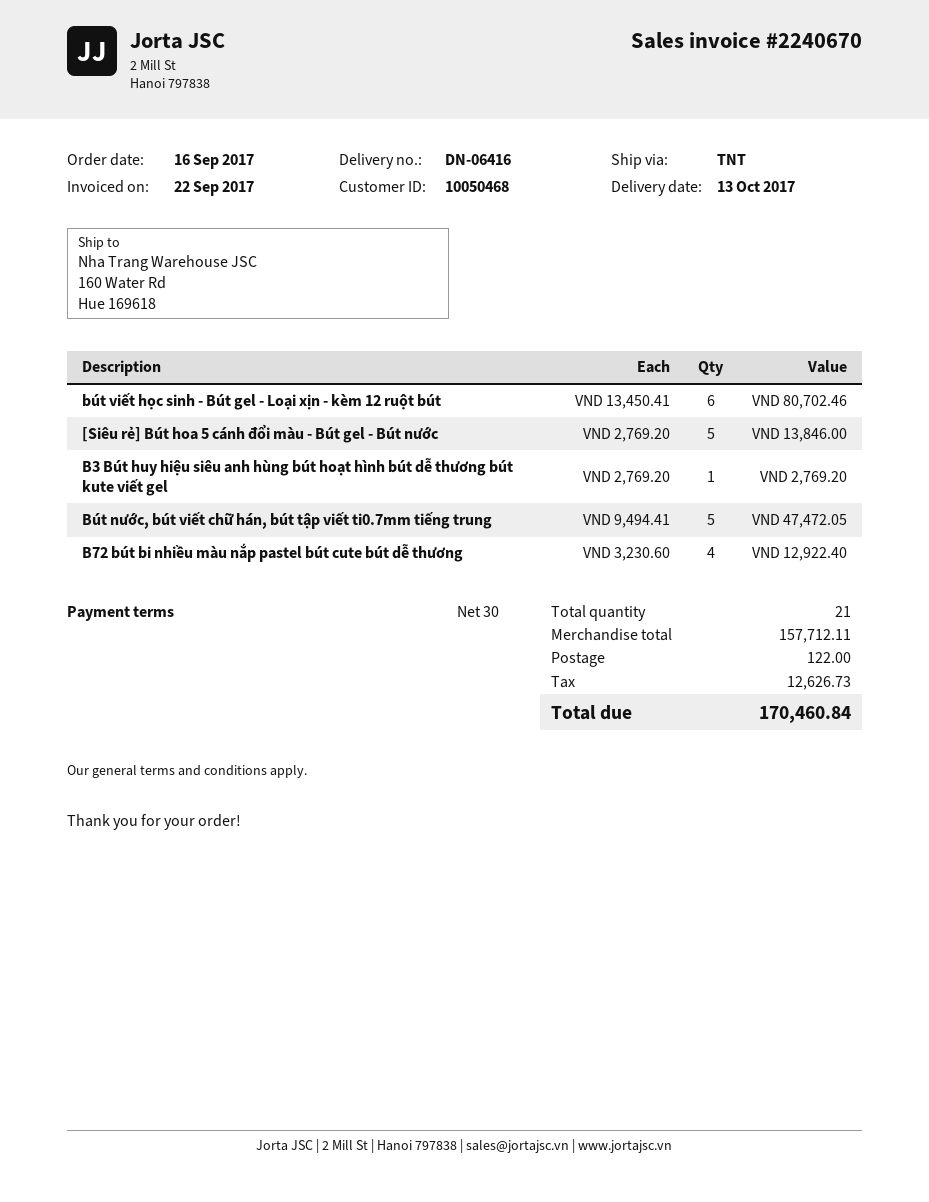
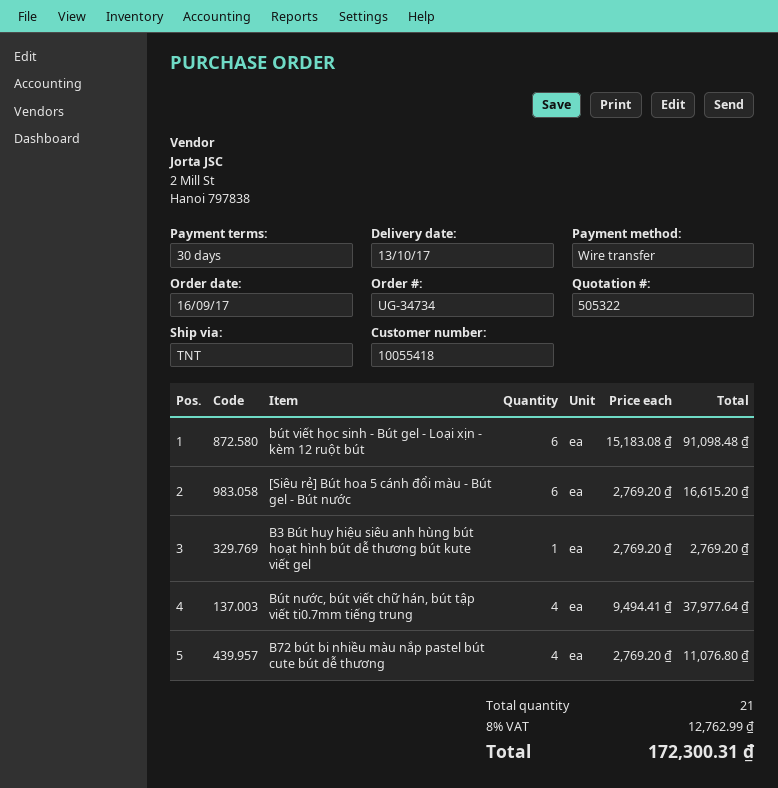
customer number: 10050468 -> 10055418
bút viết học sinh - Bút gel - Loại xịn - kèm 12 ruột bút: 6 x 13450.41 = 80702.46 -> 6 x 15183.08 = 91098.48
[Siêu rẻ] Bút hoa 5 cánh đổi màu - Bút gel - Bút nước: 5 x 2769.20 = 13846.00 -> 6 x 2769.20 = 16615.20
Bút nước, bút viết chữ hán, bút tập viết ti0.7mm tiếng trung: 5 x 9494.41 = 47472.05 -> 4 x 9494.41 = 37977.64
B72 bút bi nhiều màu nắp pastel bút cute bút dễ thương: 4 x 3230.60 = 12922.40 -> 4 x 2769.20 = 11076.80
shipping: 122.00 -> none
tax: 12626.73 -> 12762.99
total: 170460.84 -> 172300.31

